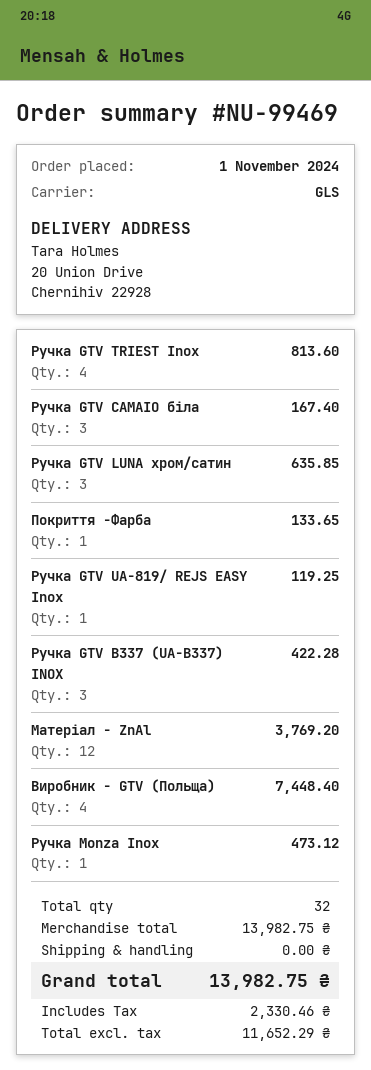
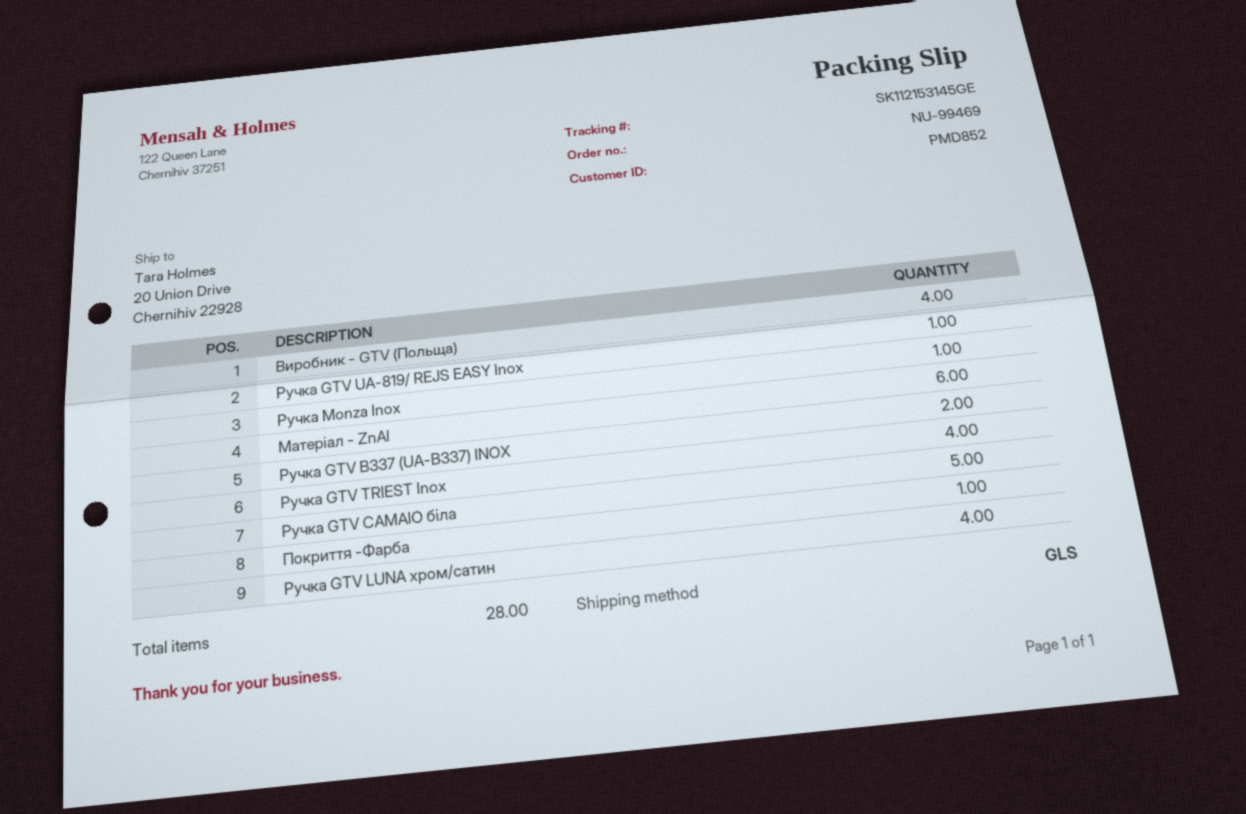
Ручка GTV CAMAIO біла: 3 -> 5
Ручка GTV LUNA хром/сатин: 3 -> 4
Ручка GTV B337 (UA-B337) INOX: 3 -> 2
Матеріал - ZnAl: 12 -> 6
total quantity: 32 -> 28

